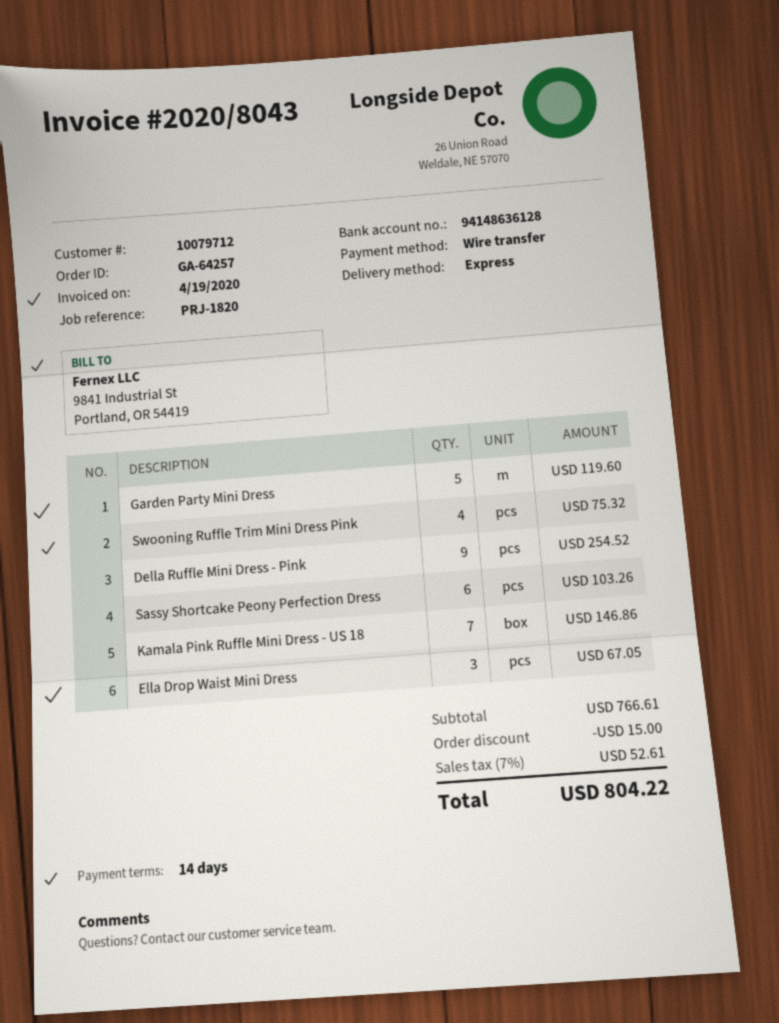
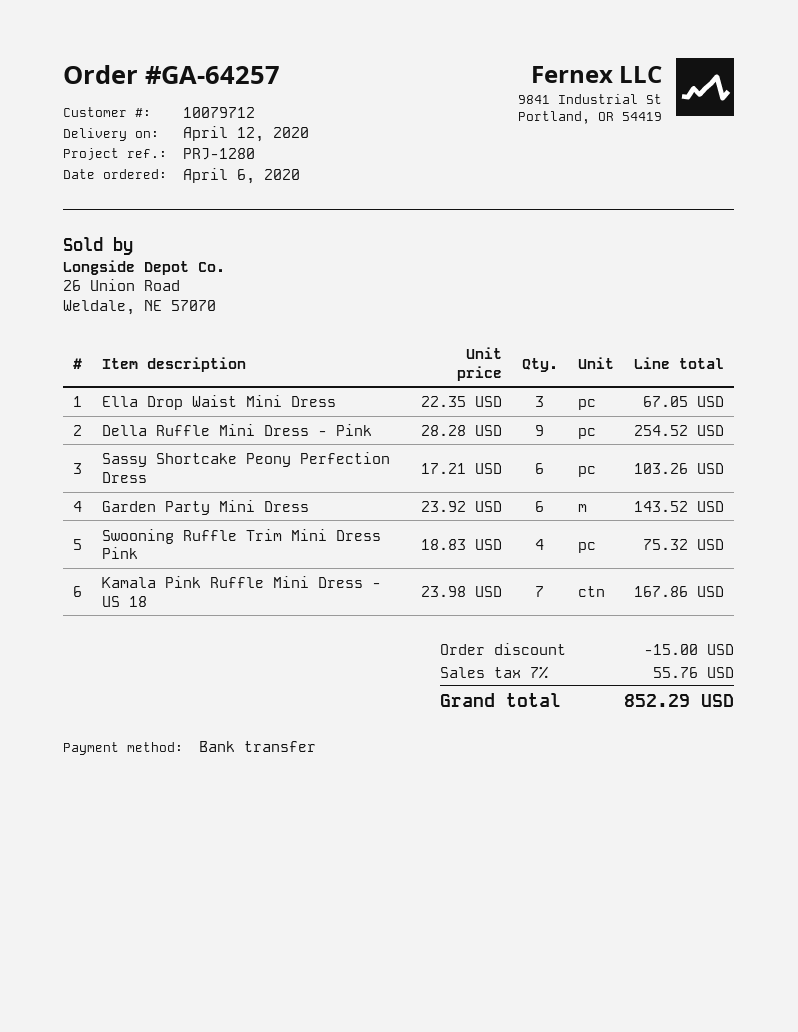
reference: PRJ-1820 -> PRJ-1280
Garden Party Mini Dress: 5 for 119.60 -> 6 for 143.52
Kamala Pink Ruffle Mini Dress - US 18: 7 for 146.86 -> 7 for 167.86
tax: 7% = 52.61 -> 7% = 55.76
total: 804.22 -> 852.29

